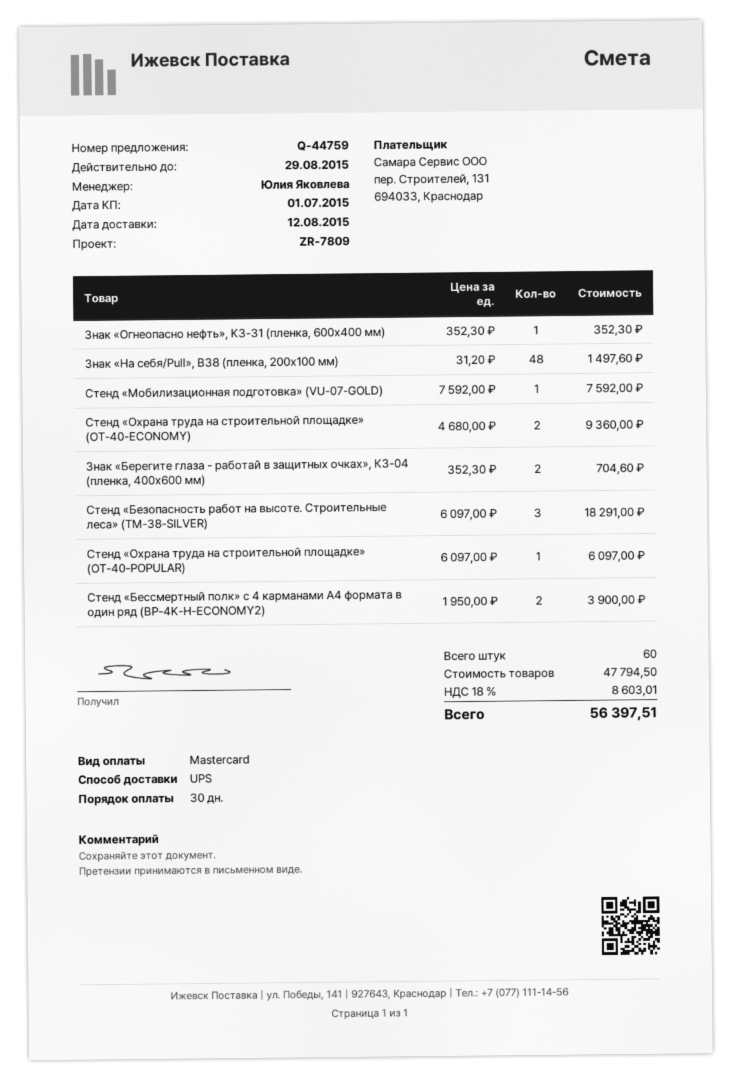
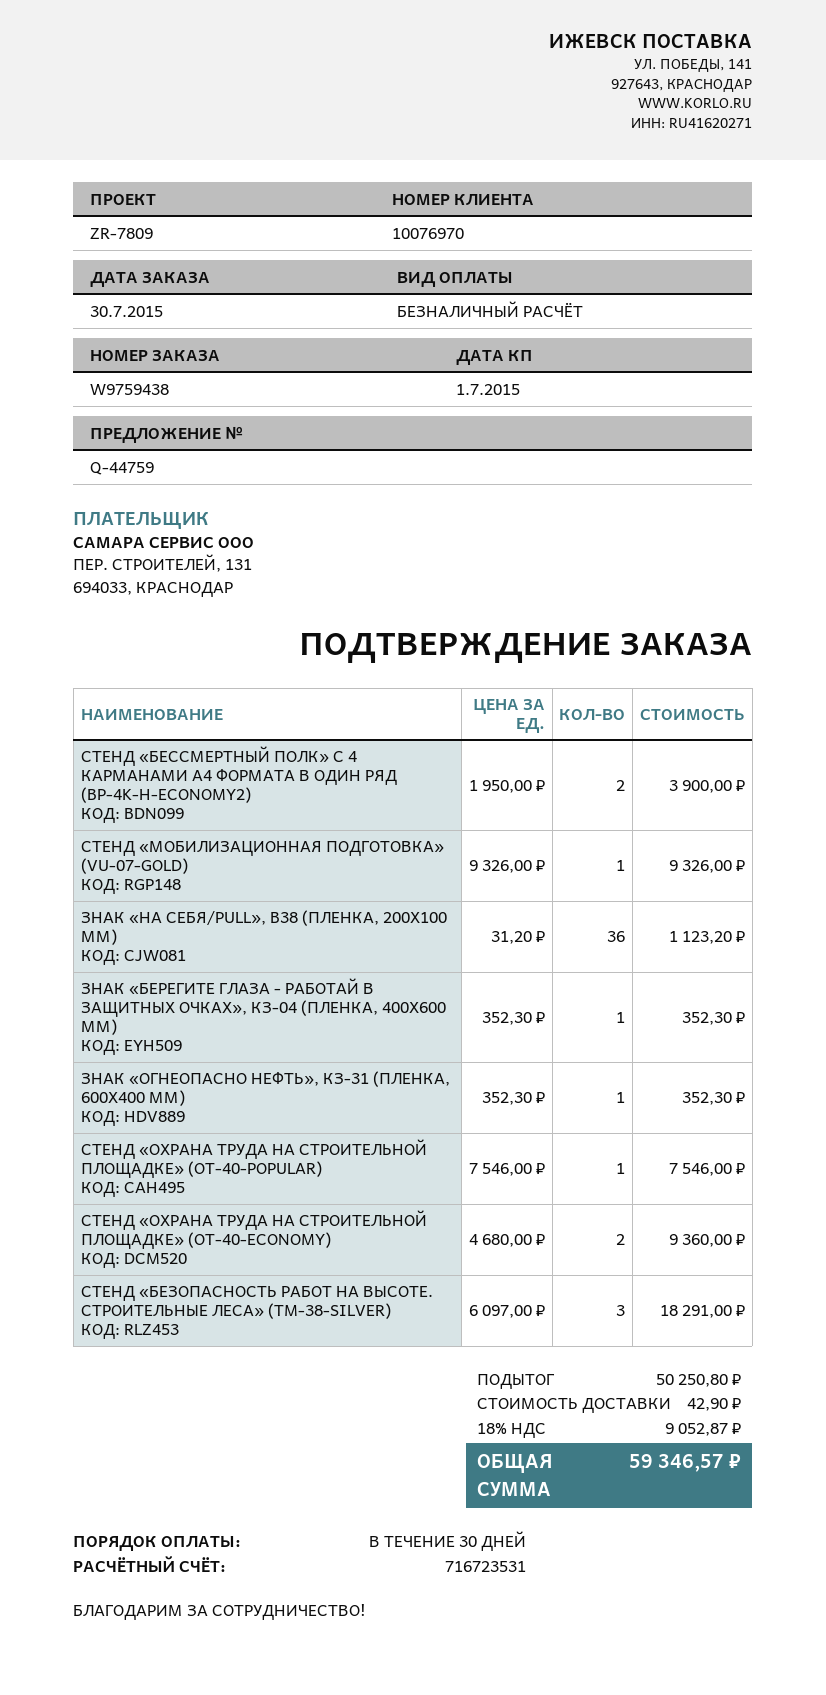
payment method: Mastercard -> bank transfer
Знак «На себя/Pull», B38 (пленка, 200х100 мм): 48 x 31.20 = 1497.60 -> 36 x 31.20 = 1123.20
Стенд «Мобилизационная подготовка» (VU-07-GOLD): 1 x 7592.00 = 7592.00 -> 1 x 9326.00 = 9326.00
Знак «Берегите глаза - работай в защитных очках», КЗ-04 (пленка, 400х600 мм): 2 x 352.30 = 704.60 -> 1 x 352.30 = 352.30
Стенд «Охрана труда на строительной площадке» (OT-40-POPULAR): 1 x 6097.00 = 6097.00 -> 1 x 7546.00 = 7546.00
subtotal: 47794.50 -> 50250.80
shipping: none -> 42.90
tax: 18% = 8603.01 -> 18% = 9052.87
total: 56397.51 -> 59346.57

